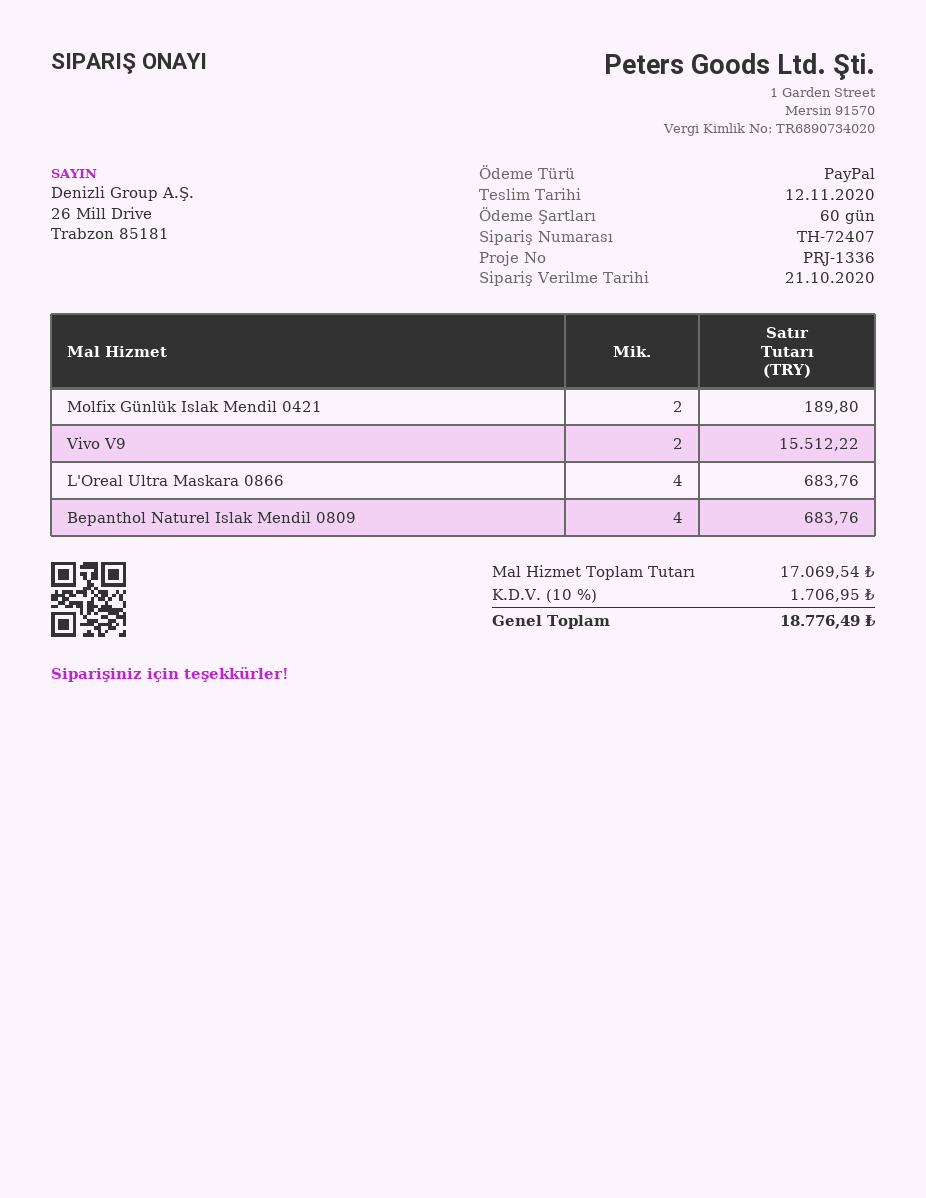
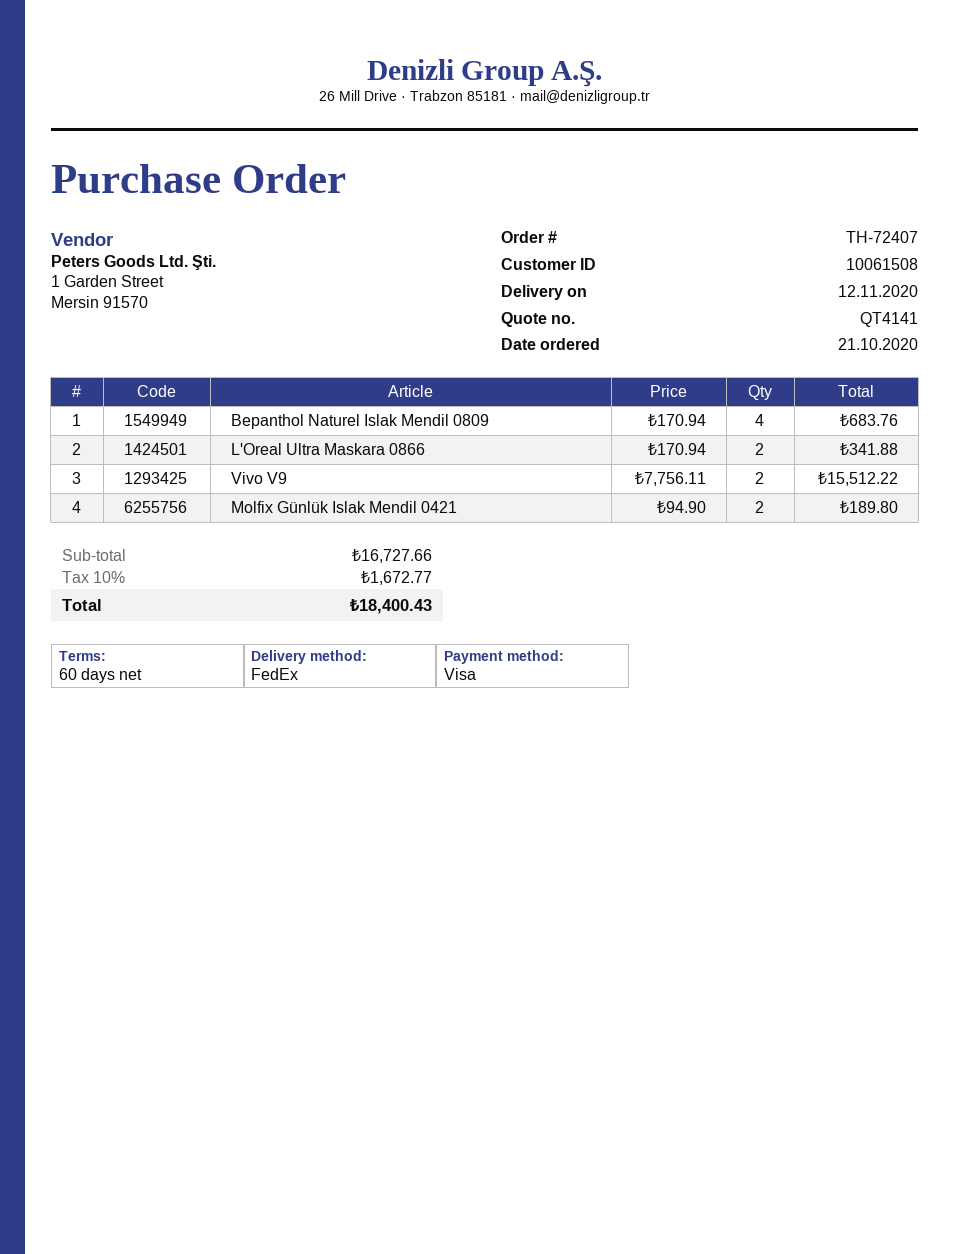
payment method: PayPal -> Visa
L'Oreal Ultra Maskara 0866: 4 for 683.76 -> 2 for 341.88
subtotal: 17069.54 -> 16727.66
tax: 10% = 1706.95 -> 10% = 1672.77
total: 18776.49 -> 18400.43

